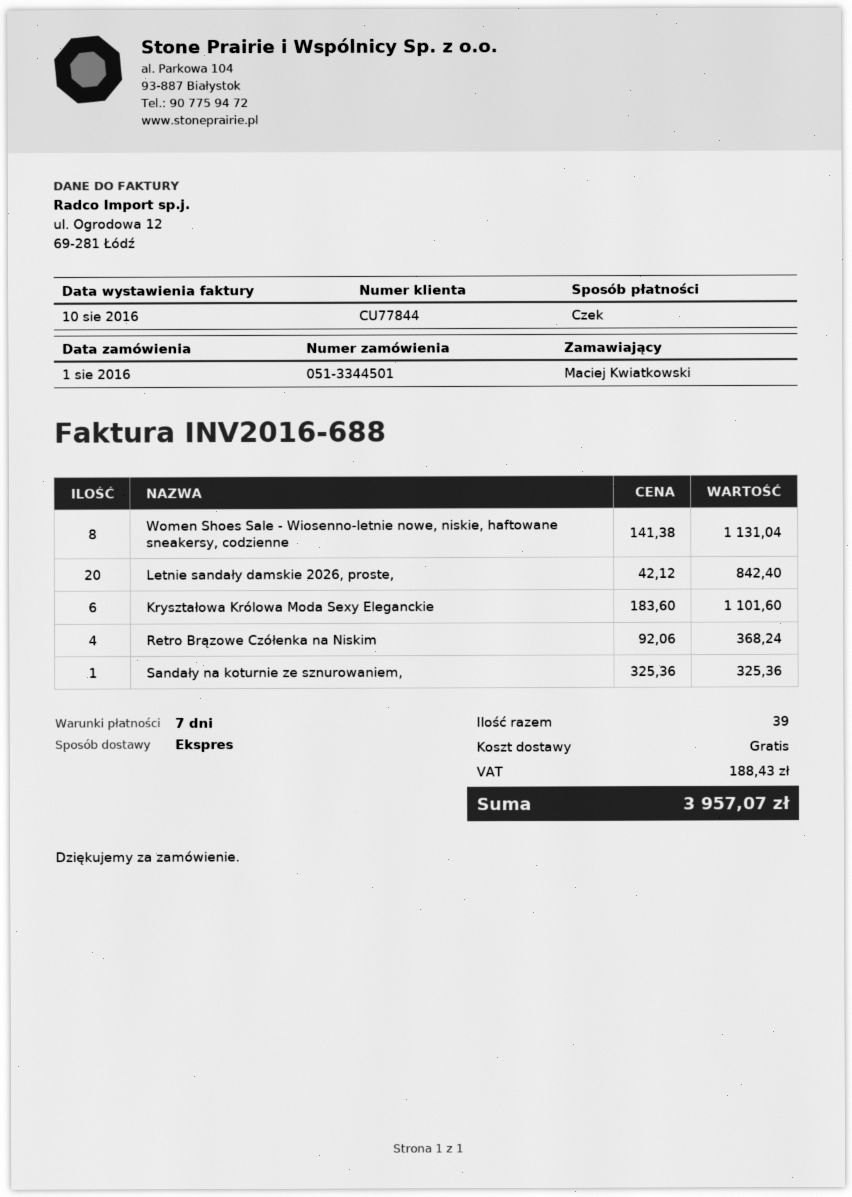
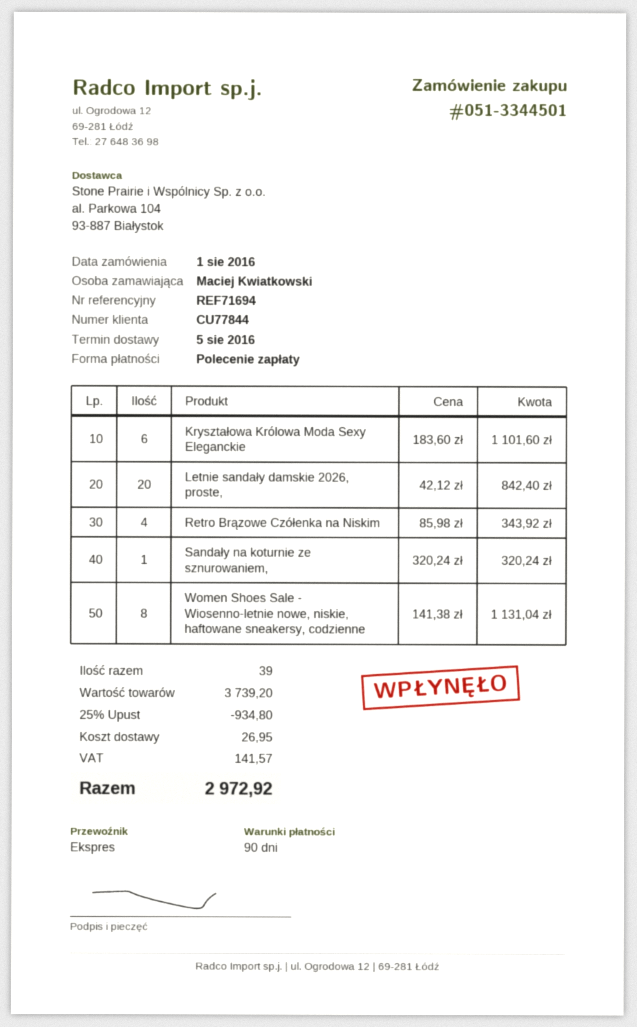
payment terms: 7 days -> 90 days
payment method: cheque -> direct debit
Retro Brązowe Czółenka na Niskim: 4 x 92.06 = 368.24 -> 4 x 85.98 = 343.92
Sandały na koturnie ze sznurowaniem,: 1 x 325.36 = 325.36 -> 1 x 320.24 = 320.24
discount: none -> 25% = 934.80
shipping: 0.00 -> 26.95
tax: 188.43 -> 141.57
total: 3957.07 -> 2972.92

